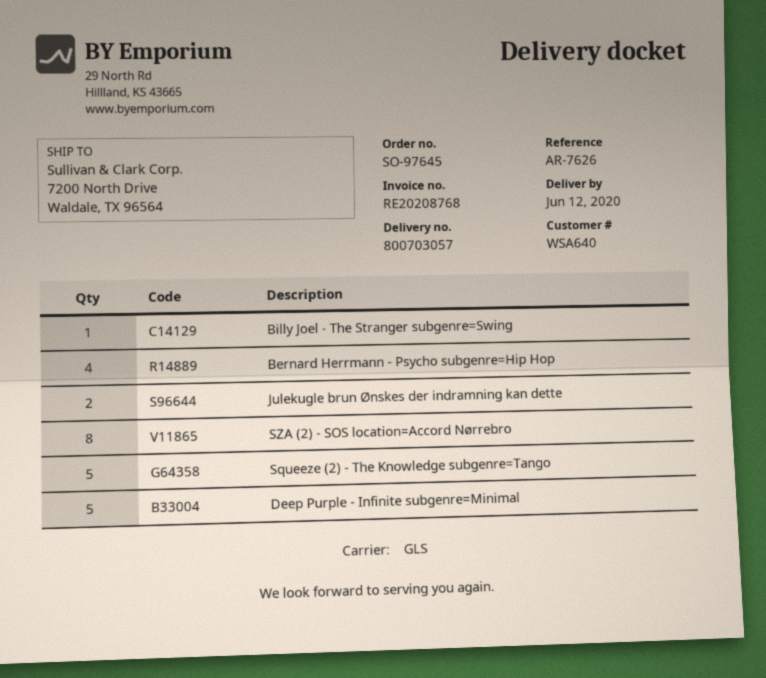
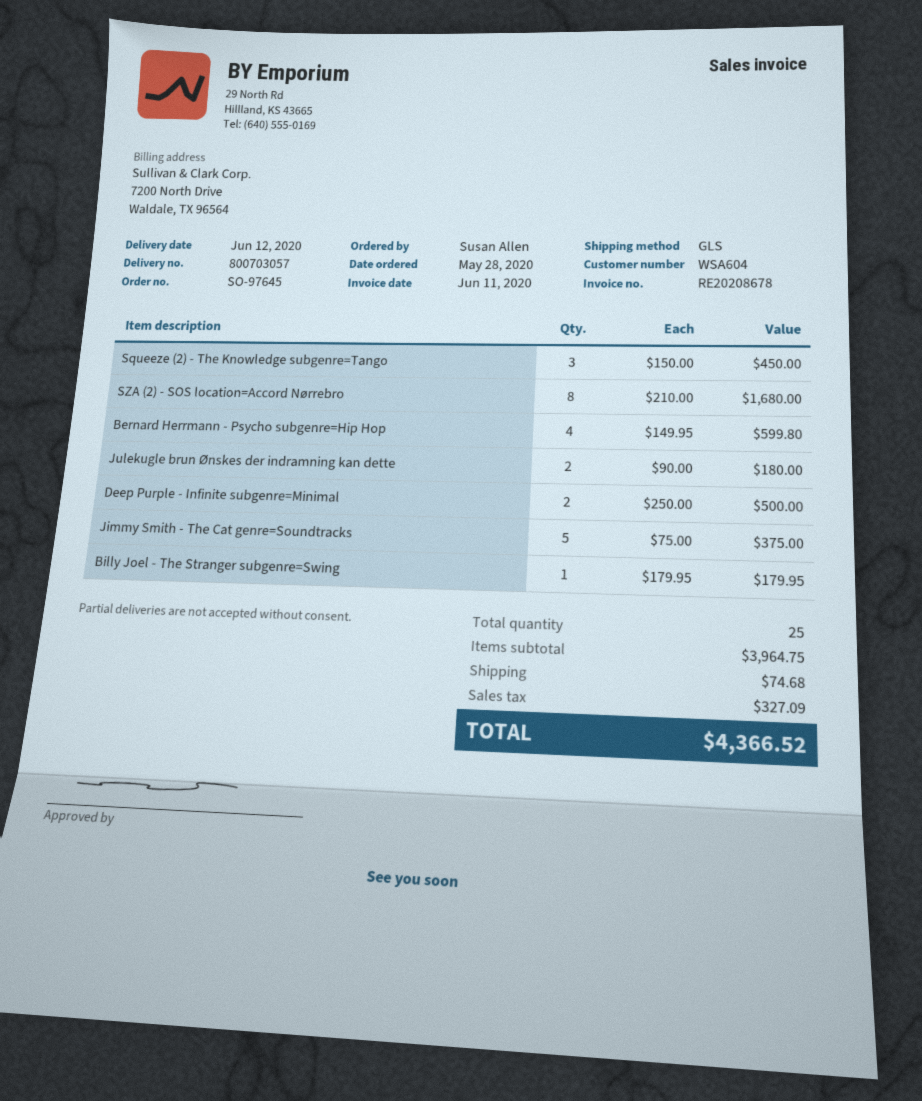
invoice number: RE20208768 -> RE20208678
customer number: WSA640 -> WSA604
Squeeze (2) - The Knowledge subgenre=Tango: 5 -> 3
Deep Purple - Infinite subgenre=Minimal: 5 -> 2
Jimmy Smith - The Cat genre=Soundtracks: none -> 5

